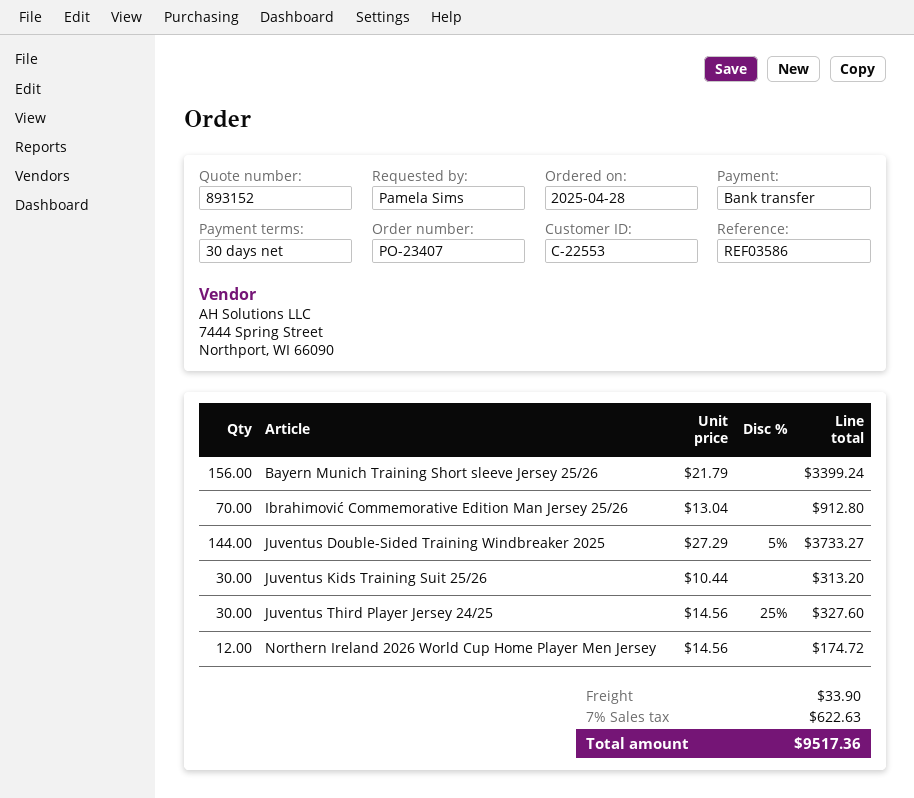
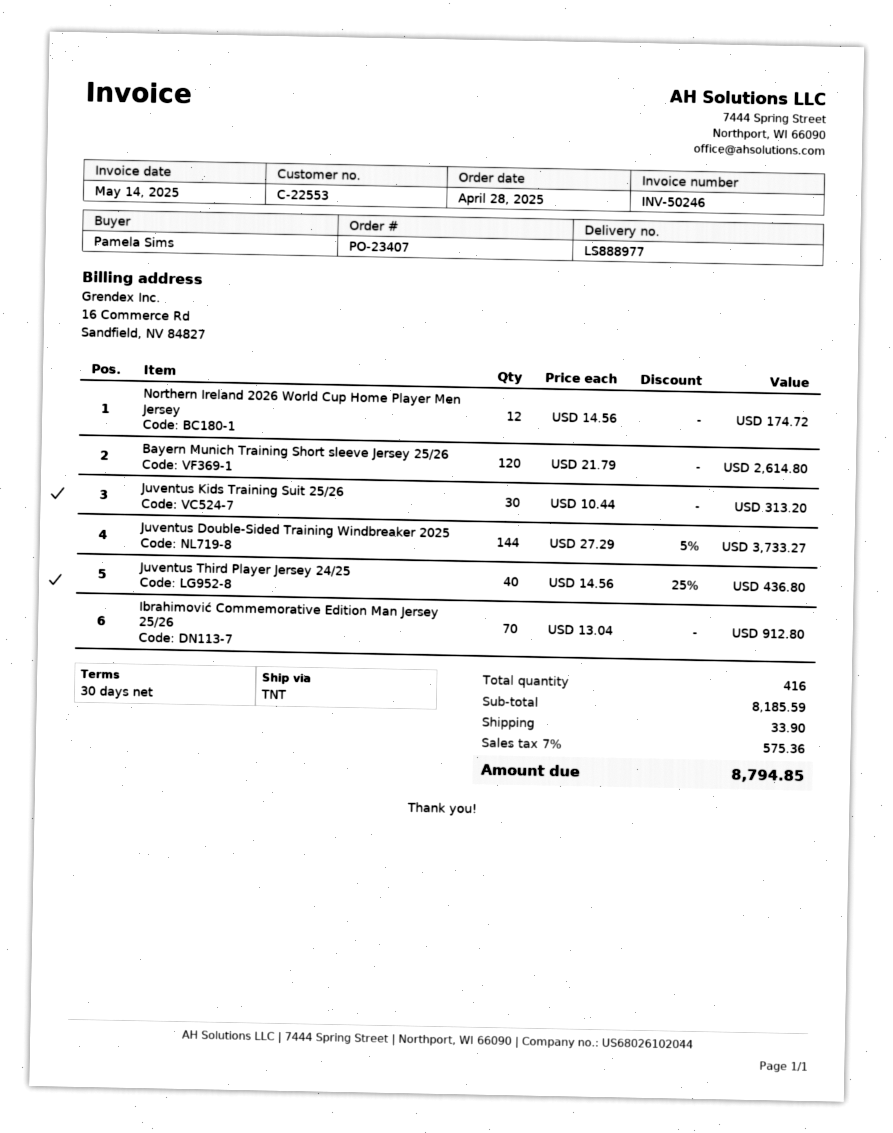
Bayern Munich Training Short sleeve Jersey 25/26: 156 x 21.79 = 3399.24 -> 120 x 21.79 = 2614.80
Juventus Third Player Jersey 24/25: 30 x 14.56 - 25% = 327.60 -> 40 x 14.56 - 25% = 436.80
tax: 7% = 622.63 -> 7% = 575.36
total: 9517.36 -> 8794.85

